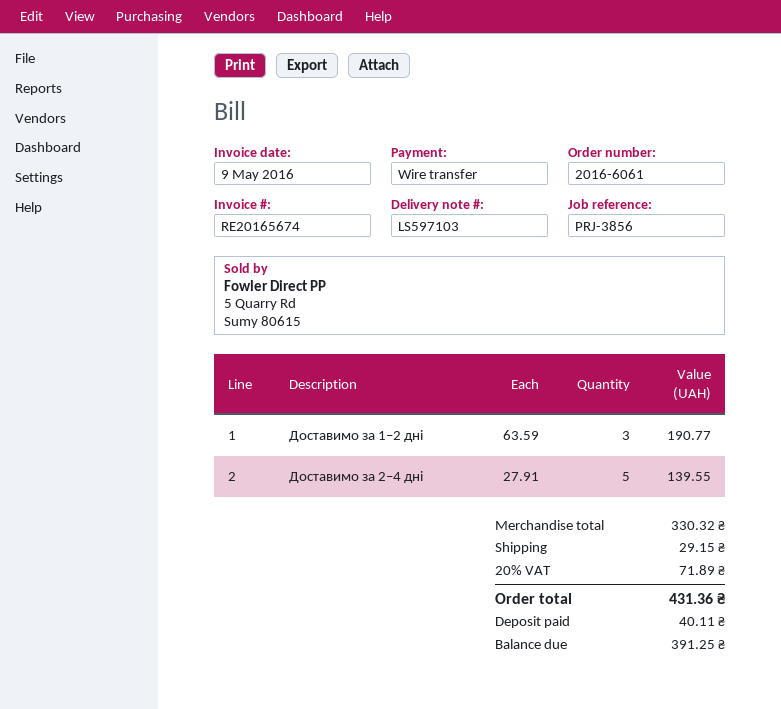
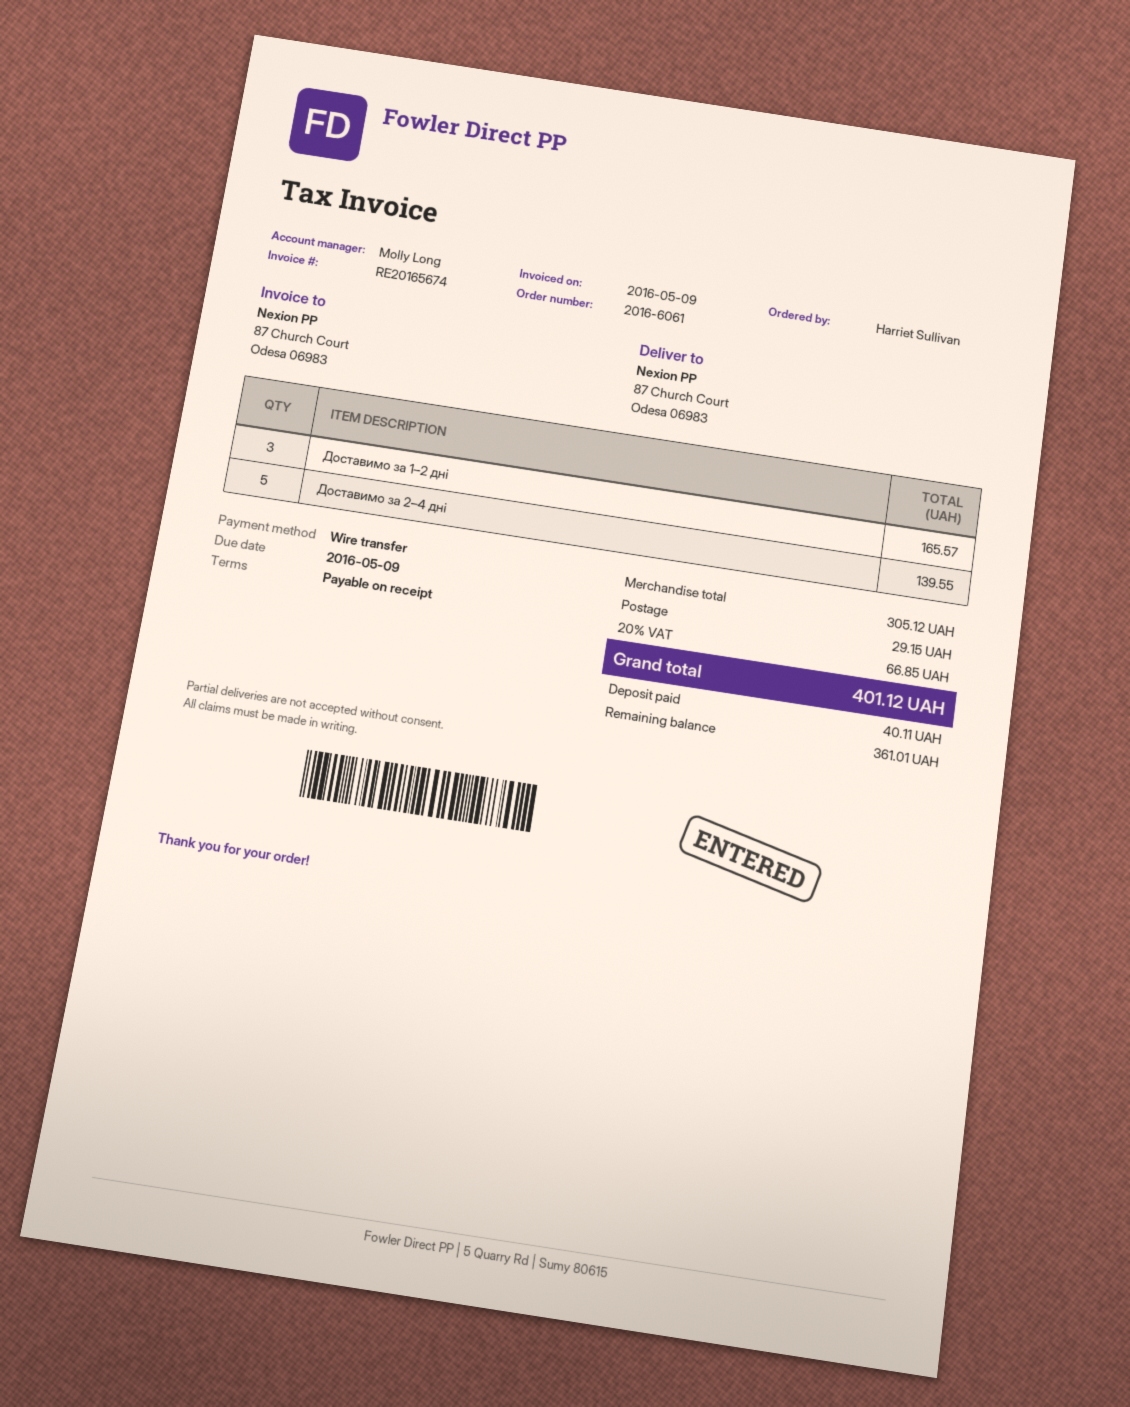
Доставимо за 1–2 дні: 3 for 190.77 -> 3 for 165.57
subtotal: 330.32 -> 305.12
tax: 20% = 71.89 -> 20% = 66.85
total: 431.36 -> 401.12
balance: 391.25 -> 361.01

